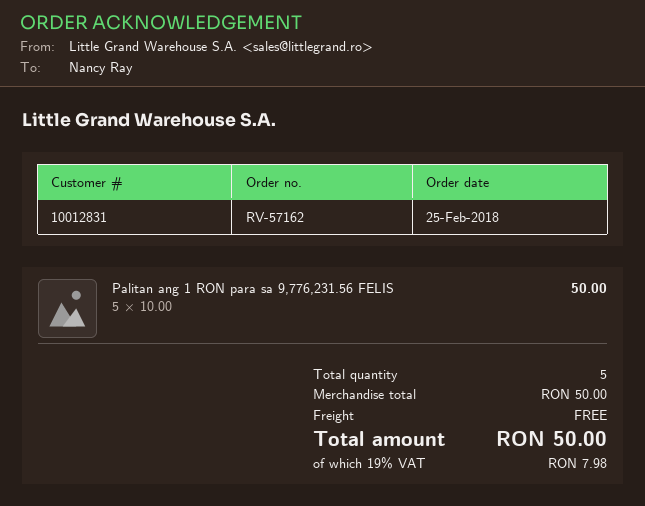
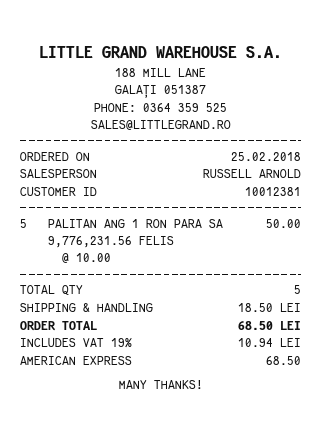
customer number: 10012831 -> 10012381
shipping: 0.00 -> 18.50
tax: 19% = 7.98 -> 19% = 10.94
total: 50.00 -> 68.50

